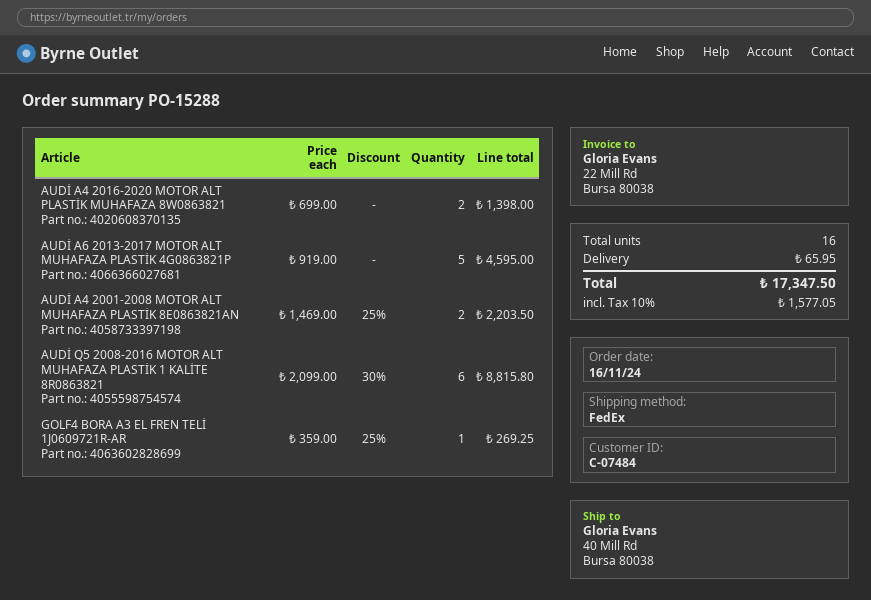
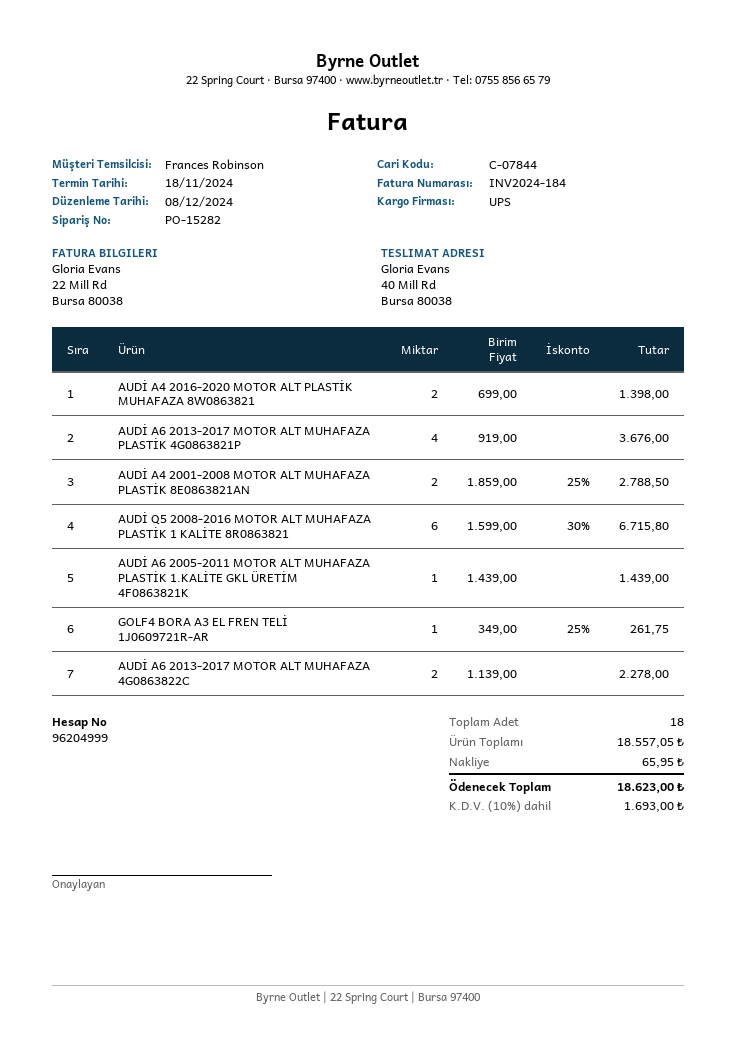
order number: PO-15288 -> PO-15282
customer number: C-07484 -> C-07844
shipping method: FedEx -> UPS
AUDİ A6 2013-2017 MOTOR ALT MUHAFAZA PLASTİK 4G0863821P: 5 x 919.00 = 4595.00 -> 4 x 919.00 = 3676.00
AUDİ A4 2001-2008 MOTOR ALT MUHAFAZA PLASTİK 8E0863821AN: 2 x 1469.00 - 25% = 2203.50 -> 2 x 1859.00 - 25% = 2788.50
AUDİ Q5 2008-2016 MOTOR ALT MUHAFAZA PLASTİK 1 KALİTE 8R0863821: 6 x 2099.00 - 30% = 8815.80 -> 6 x 1599.00 - 30% = 6715.80
GOLF4 BORA A3 EL FREN TELİ 1J0609721R-AR: 1 x 359.00 - 25% = 269.25 -> 1 x 349.00 - 25% = 261.75
AUDİ A6 2005-2011 MOTOR ALT MUHAFAZA PLASTİK 1.KALİTE GKL ÜRETİM 4F0863821K: none -> 1 x 1439.00 = 1439.00
AUDİ A6 2013-2017 MOTOR ALT MUHAFAZA 4G0863822C: none -> 2 x 1139.00 = 2278.00
total quantity: 16 -> 18
tax: 10% = 1577.05 -> 10% = 1693.00
total: 17347.50 -> 18623.00

